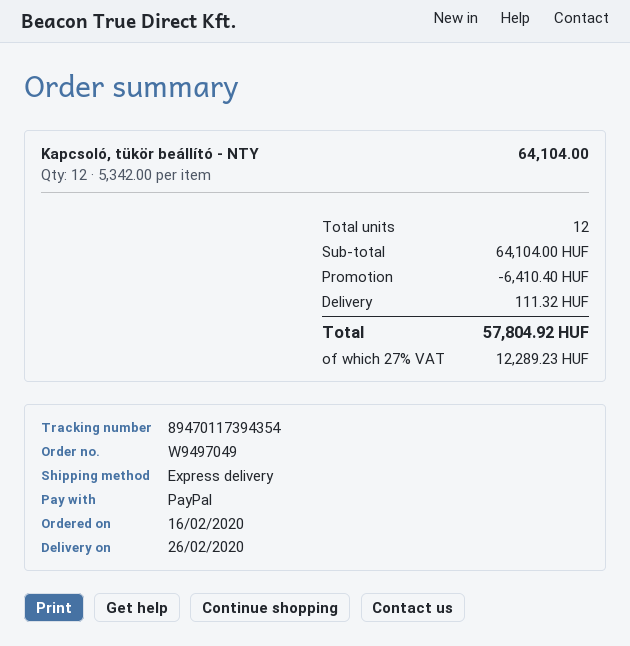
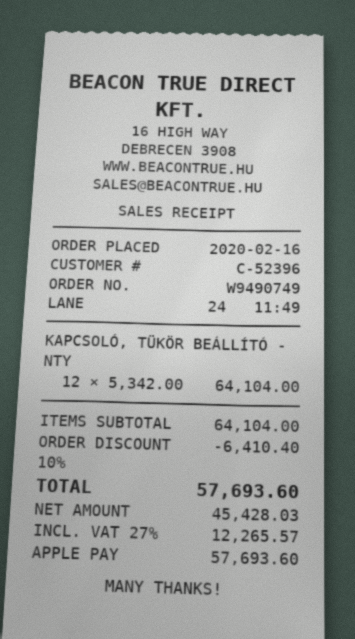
order number: W9497049 -> W9490749
payment method: PayPal -> Apple Pay
shipping: 111.32 -> none
tax: 27% = 12289.23 -> 27% = 12265.57
total: 57804.92 -> 57693.60

